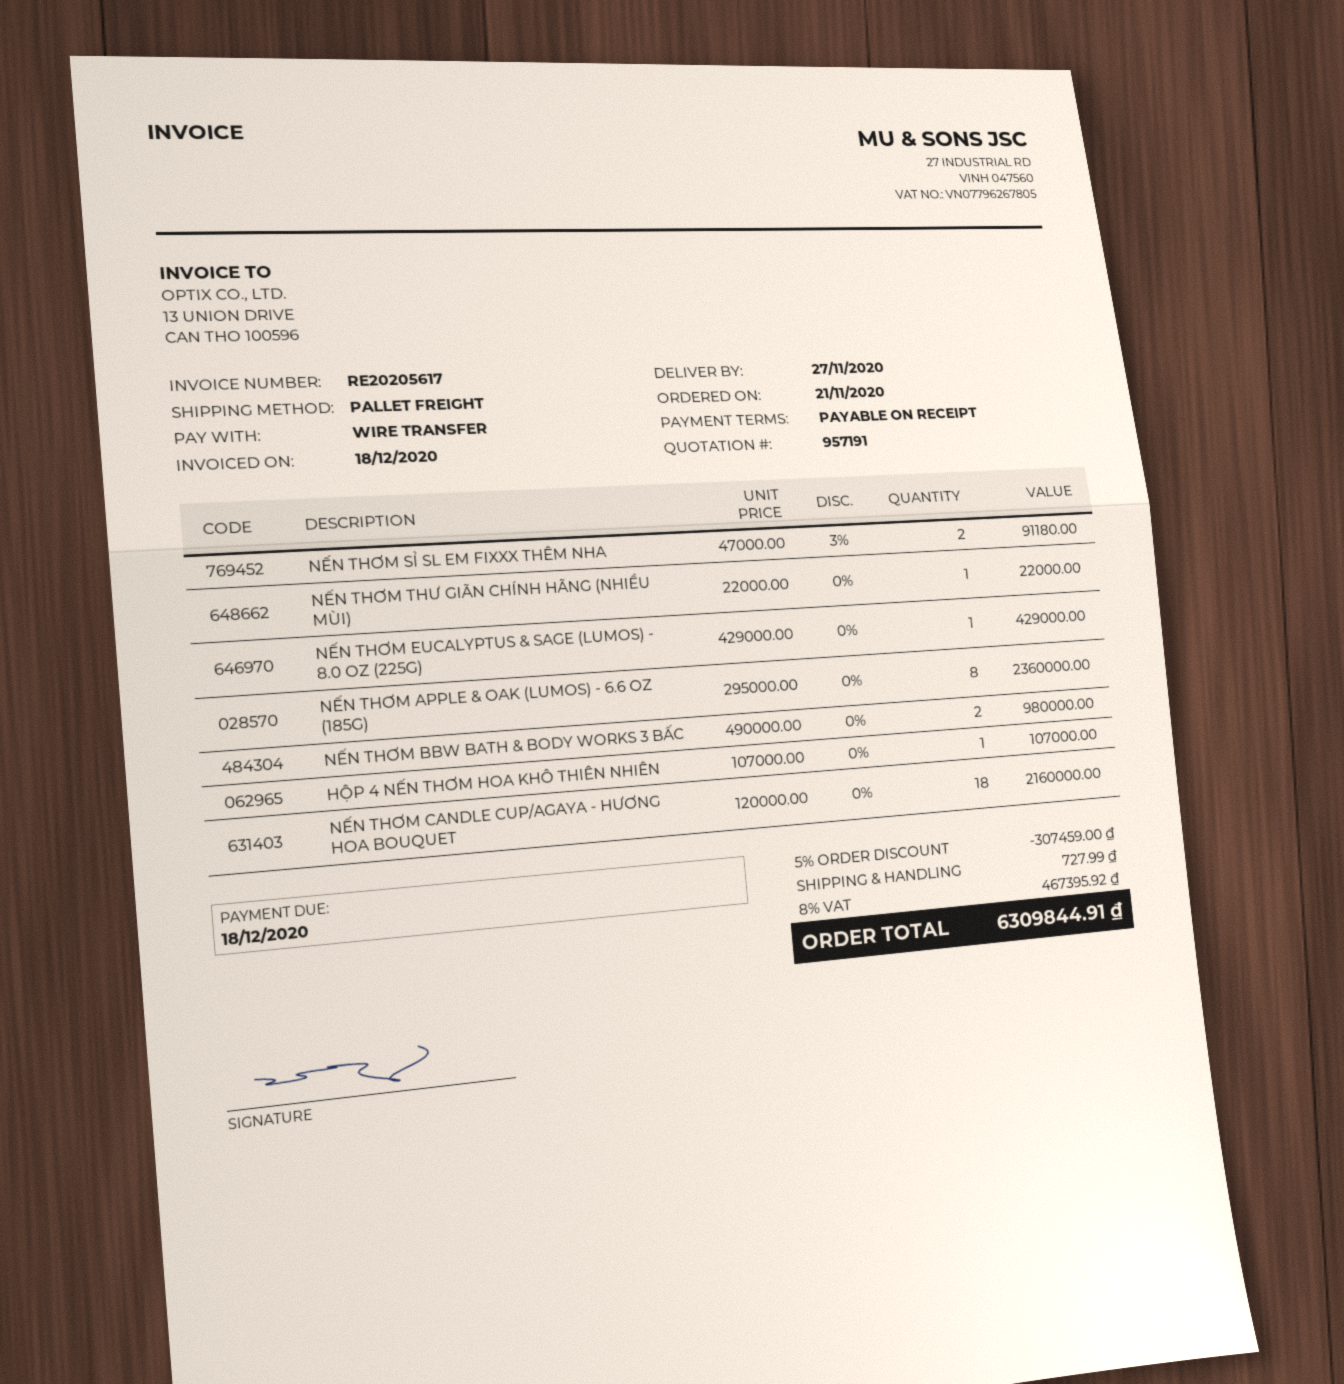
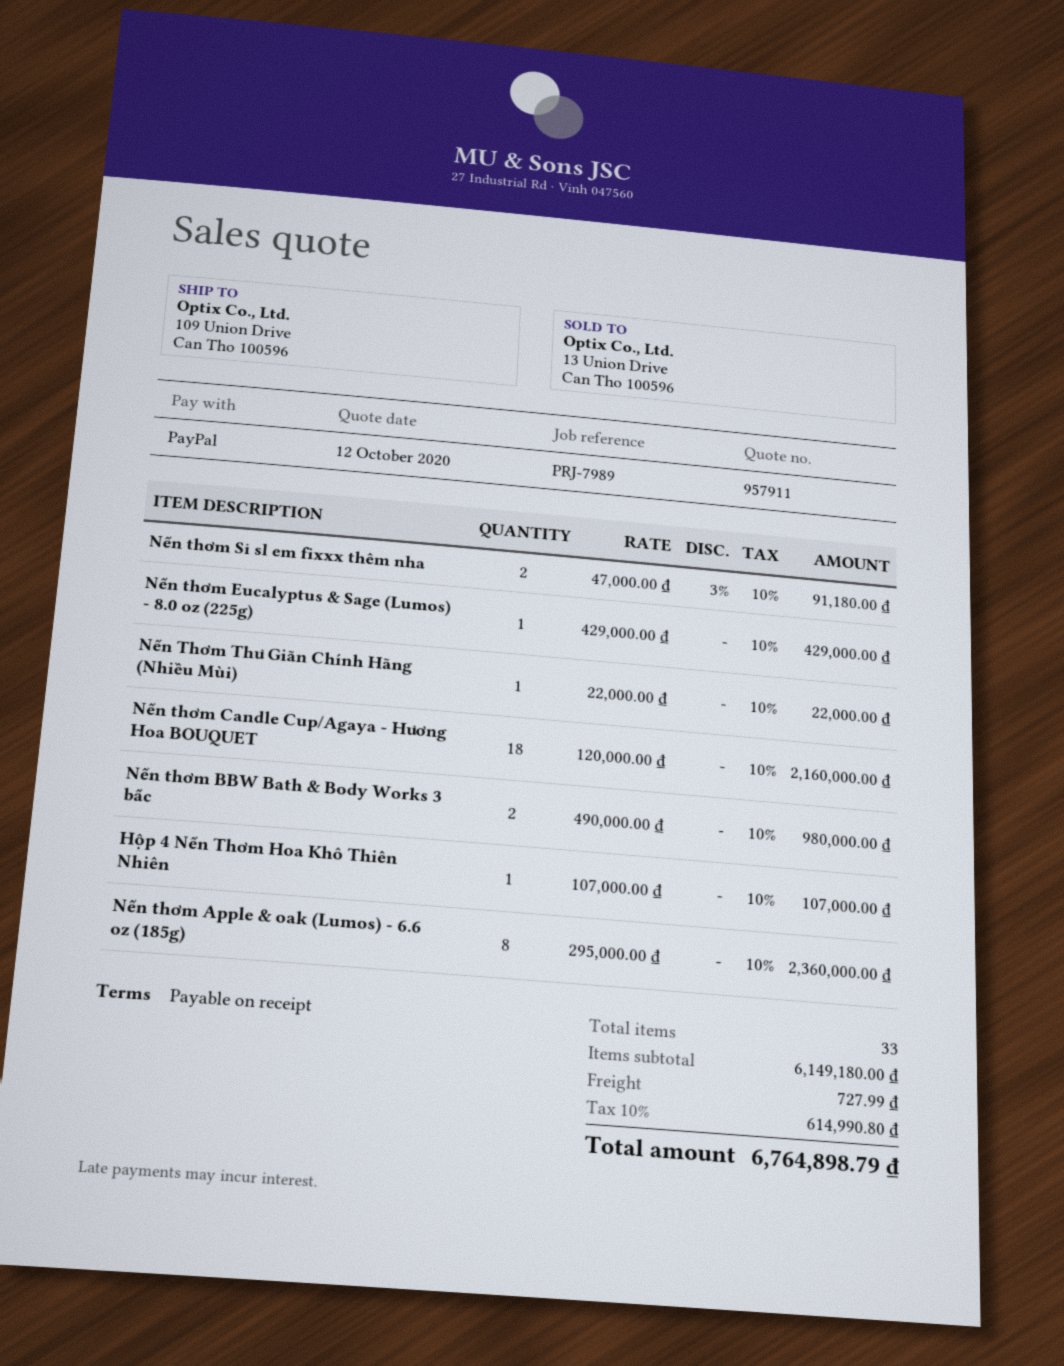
quote number: 957191 -> 957911
payment method: bank transfer -> PayPal
discount: 5% = 307459.00 -> none
tax: 8% = 467395.92 -> 10% = 614990.80
total: 6309844.91 -> 6764898.79

